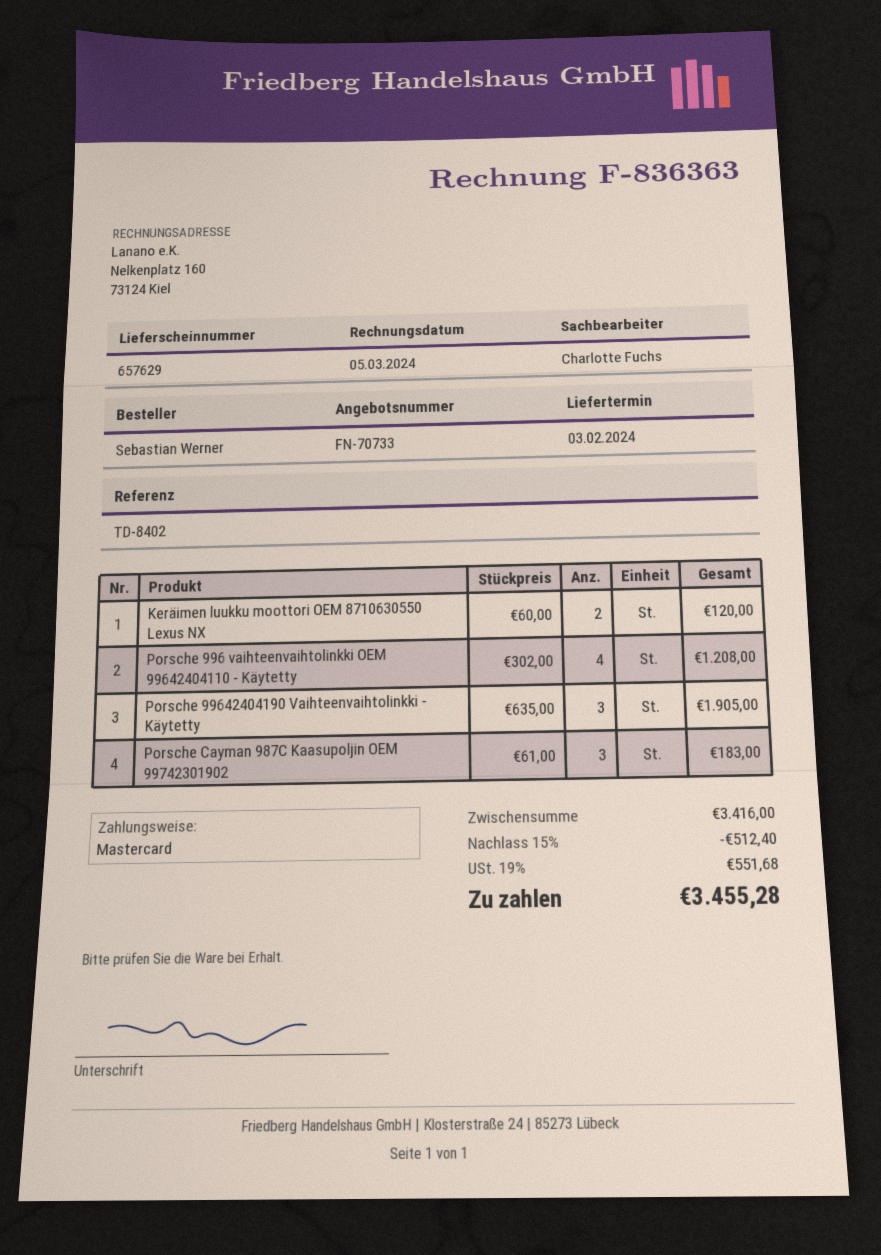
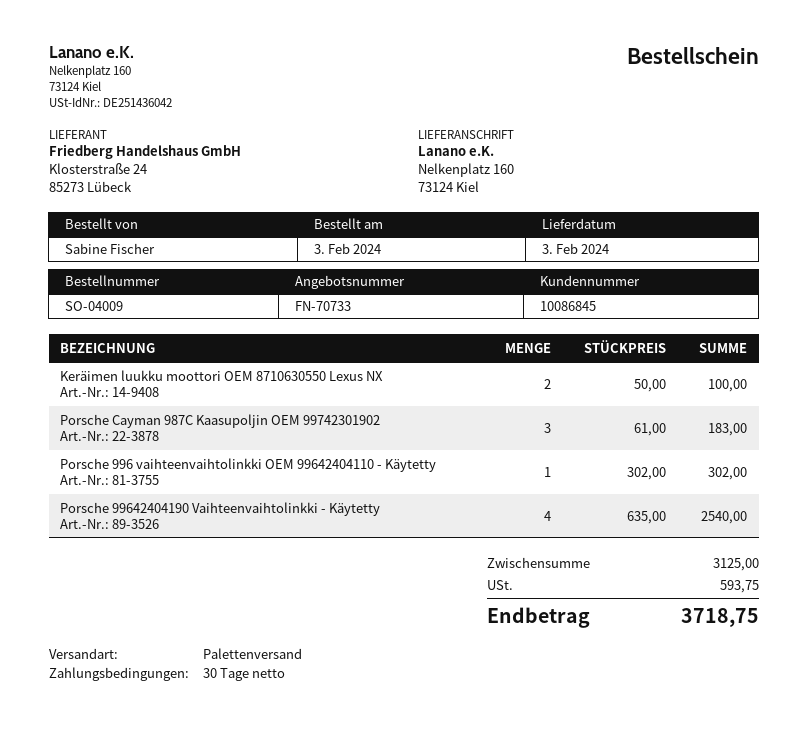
ordered by: Sebastian Werner -> Sabine Fischer
Keräimen luukku moottori OEM 8710630550 Lexus NX: 2 x 60.00 = 120.00 -> 2 x 50.00 = 100.00
Porsche 996 vaihteenvaihtolinkki OEM 99642404110 - Käytetty: 4 x 302.00 = 1208.00 -> 1 x 302.00 = 302.00
Porsche 99642404190 Vaihteenvaihtolinkki - Käytetty: 3 x 635.00 = 1905.00 -> 4 x 635.00 = 2540.00
subtotal: 3416.00 -> 3125.00
discount: 15% = 512.40 -> none
tax: 551.68 -> 593.75
total: 3455.28 -> 3718.75

